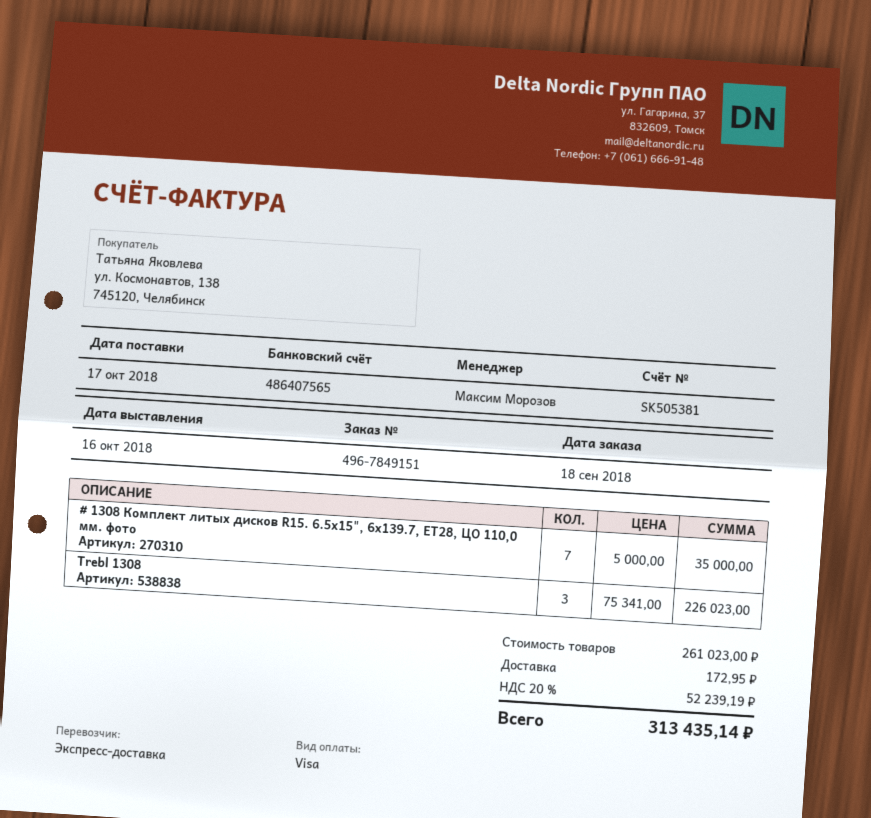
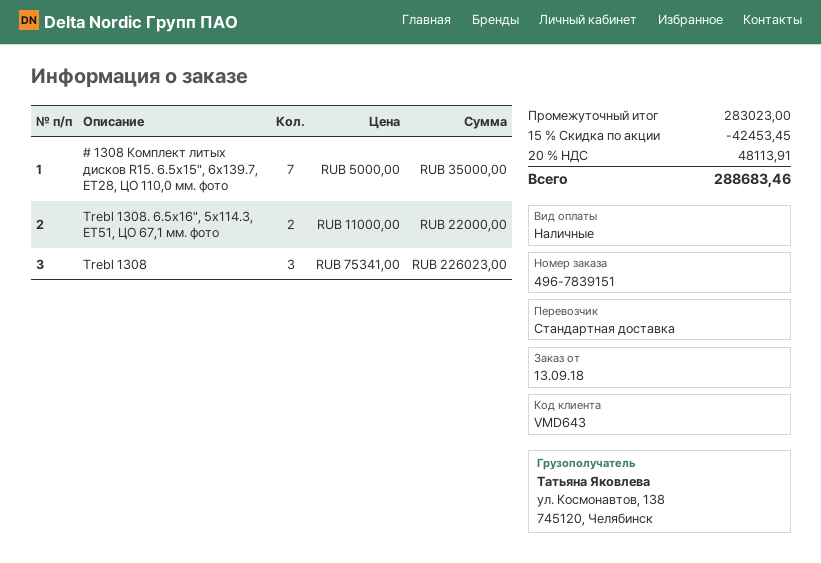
order number: 496-7849151 -> 496-7839151
order date: 2018-09-18 -> 2018-09-13
payment method: Visa -> cash
shipping method: express -> standard
Trebl 1308. 6.5x16", 5x114.3, ET51, ЦО 67,1 мм. фото: none -> 2 x 11000.00 = 22000.00
subtotal: 261023.00 -> 283023.00
discount: none -> 15% = 42453.45
shipping: 172.95 -> none
tax: 20% = 52239.19 -> 20% = 48113.91
total: 313435.14 -> 288683.46

